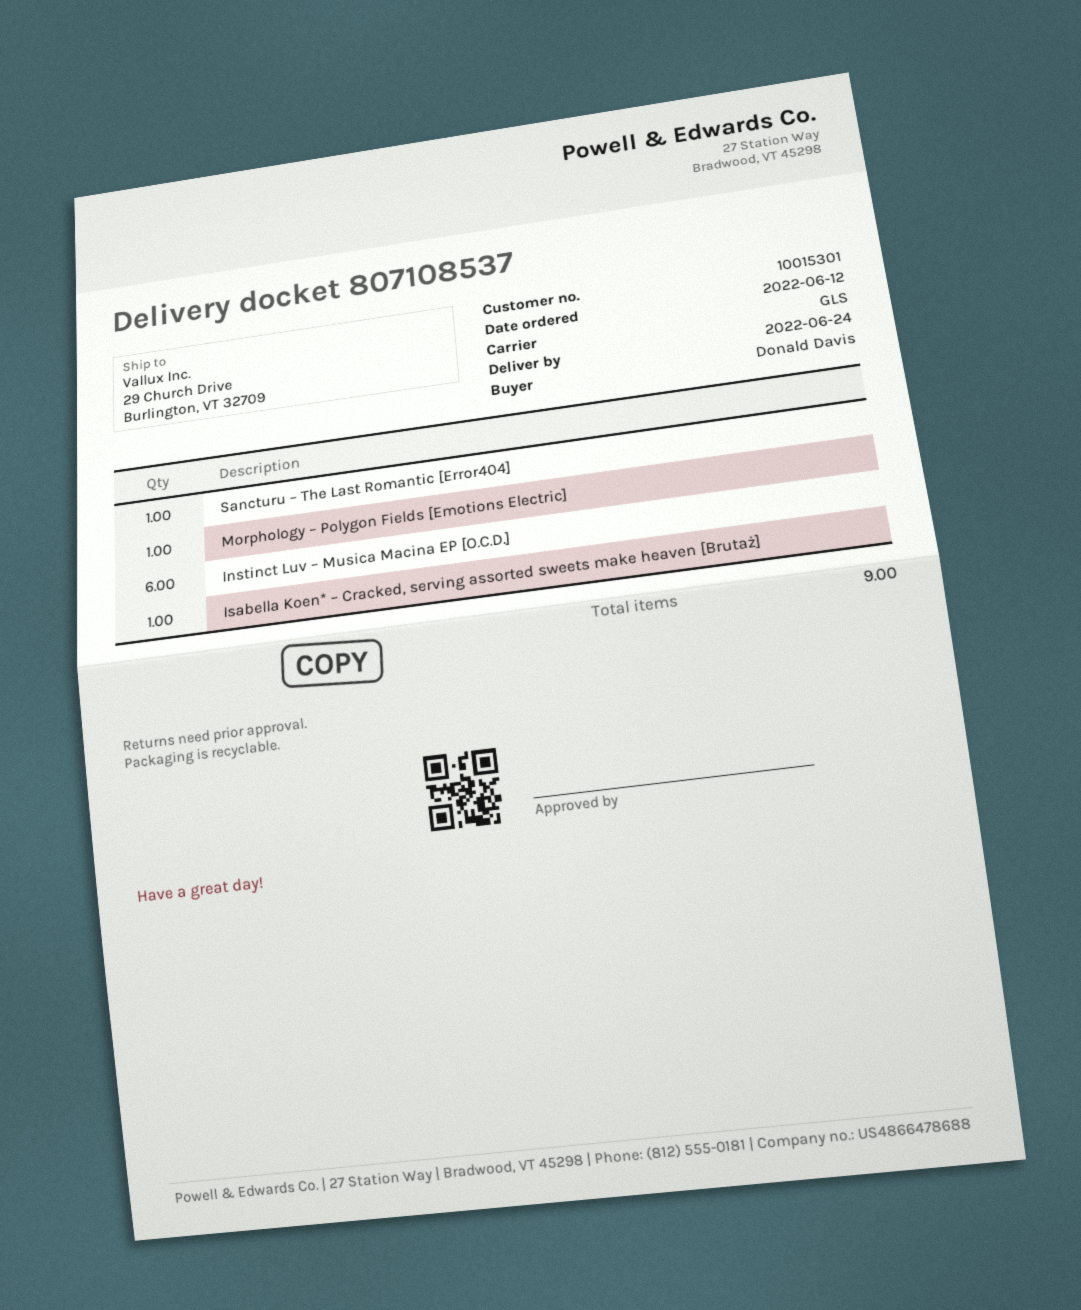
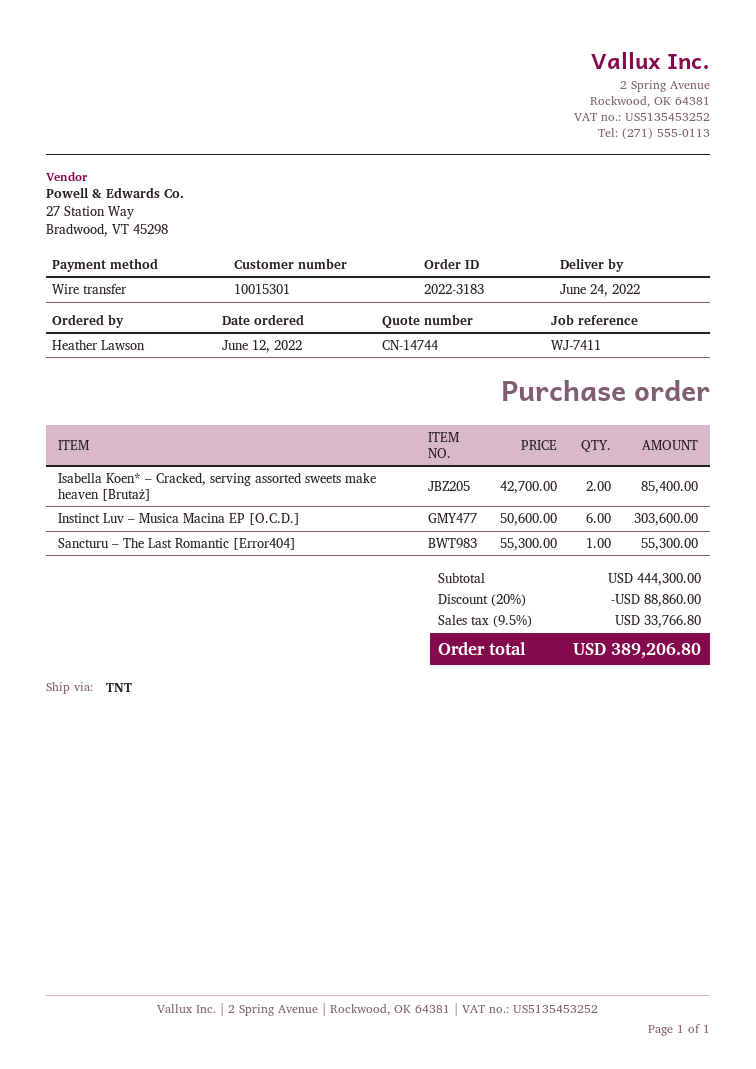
ordered by: Donald Davis -> Heather Lawson
shipping method: GLS -> TNT
Morphology – Polygon Fields [Emotions Electric]: 1 -> none
Isabella Koen* – Cracked, serving assorted sweets make heaven [Brutaż]: 1 -> 2

